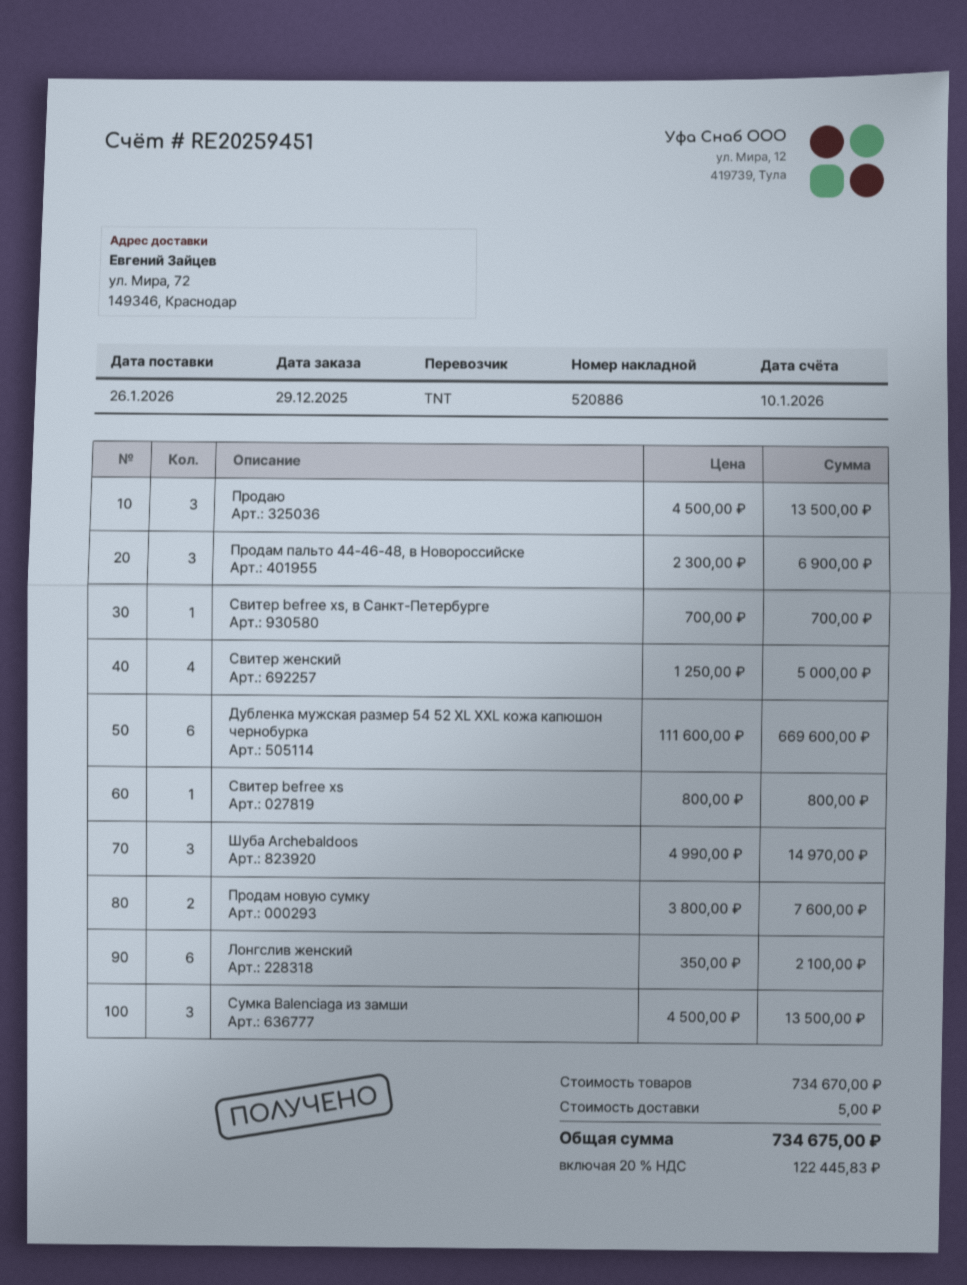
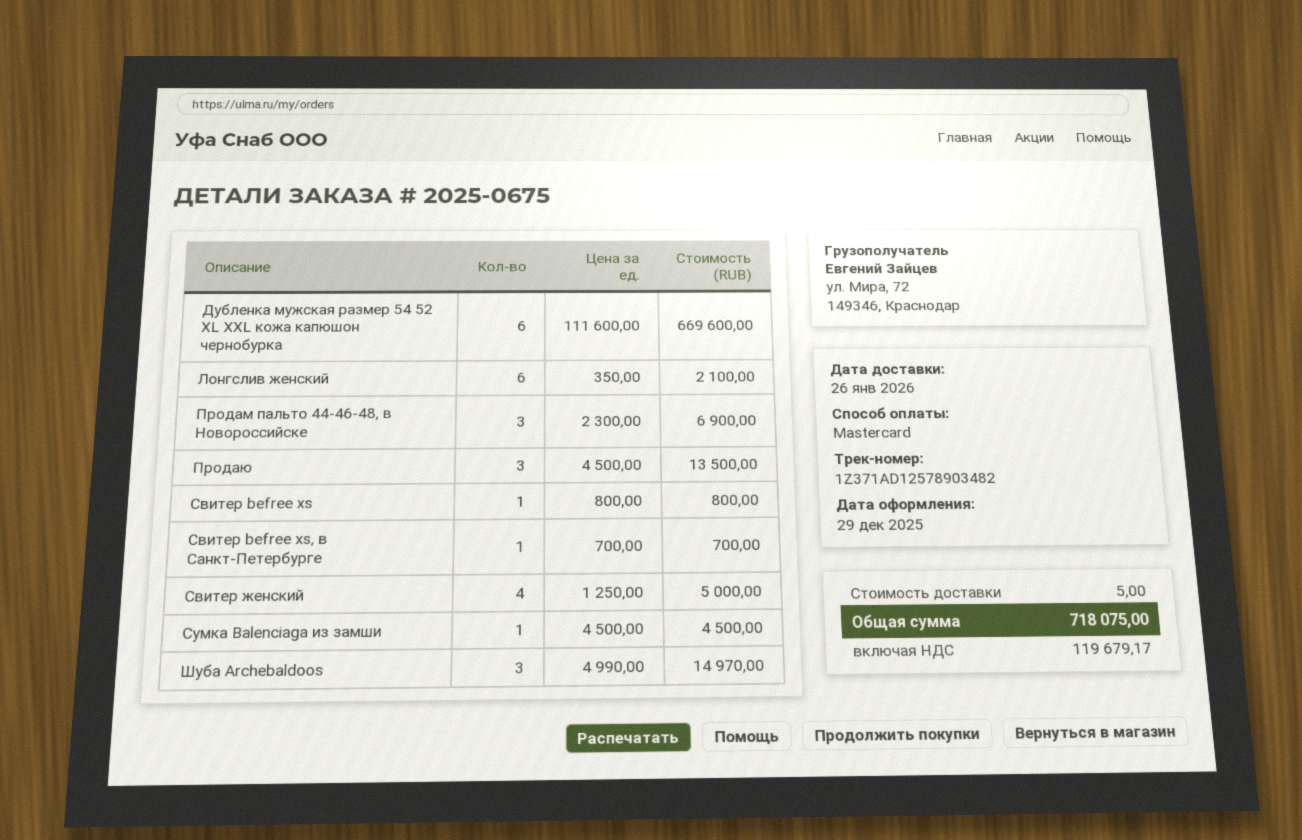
Продам новую сумку: 2 x 3800.00 = 7600.00 -> none
Сумка Balenciaga из замши: 3 x 4500.00 = 13500.00 -> 1 x 4500.00 = 4500.00
tax: 122445.83 -> 119679.17
total: 734675.00 -> 718075.00

